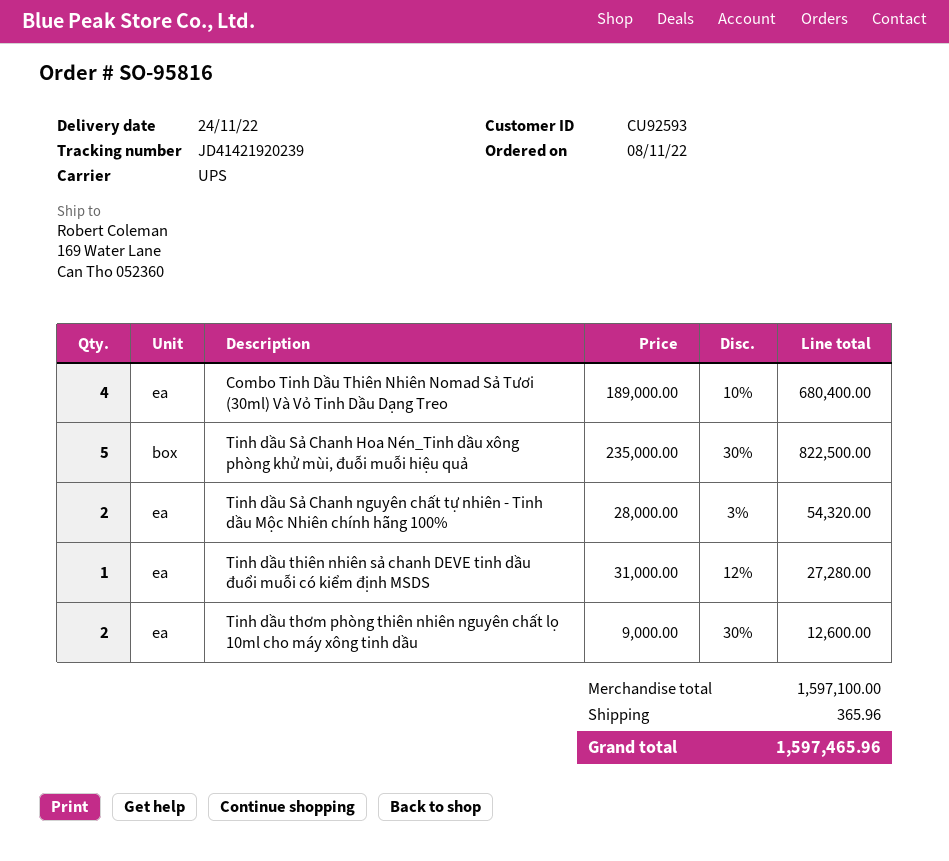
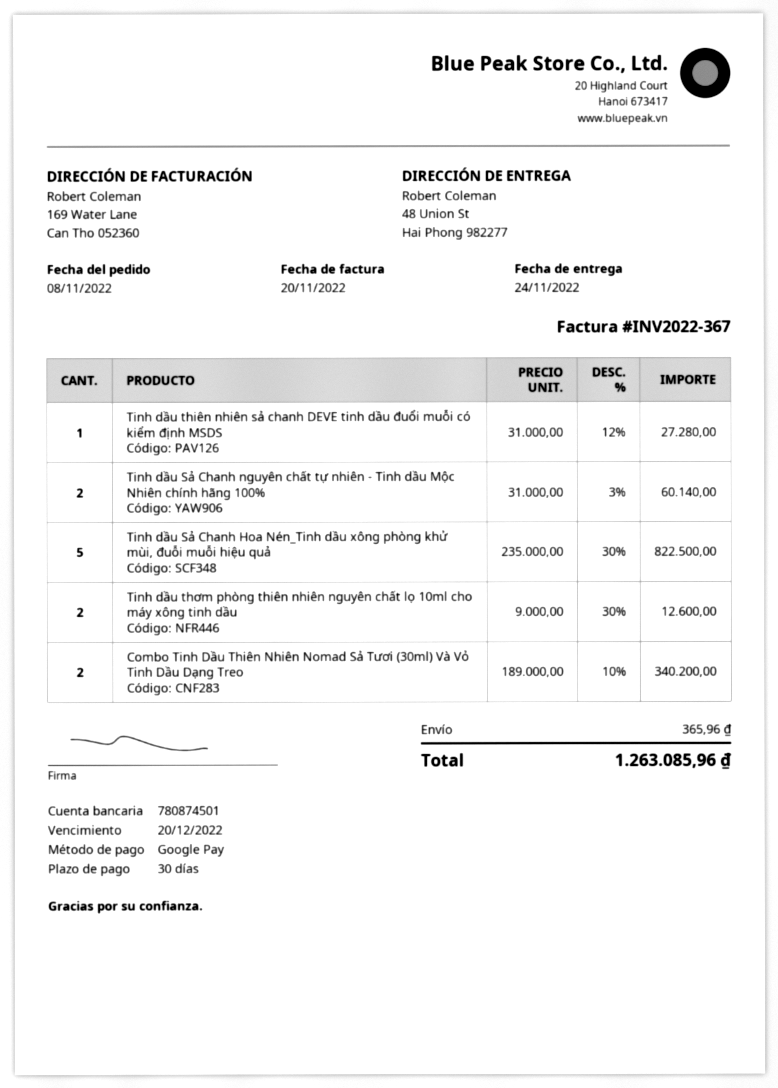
ship to: 169 Water Lane, Can Tho 052360 -> 48 Union St, Hai Phong 982277
Combo Tinh Dầu Thiên Nhiên Nomad Sả Tươi (30ml) Và Vỏ Tinh Dầu Dạng Treo: 4 x 189000.00 - 10% = 680400.00 -> 2 x 189000.00 - 10% = 340200.00
Tinh dầu Sả Chanh nguyên chất tự nhiên - Tinh dầu Mộc Nhiên chính hãng 100%: 2 x 28000.00 - 3% = 54320.00 -> 2 x 31000.00 - 3% = 60140.00
total: 1597465.96 -> 1263085.96

